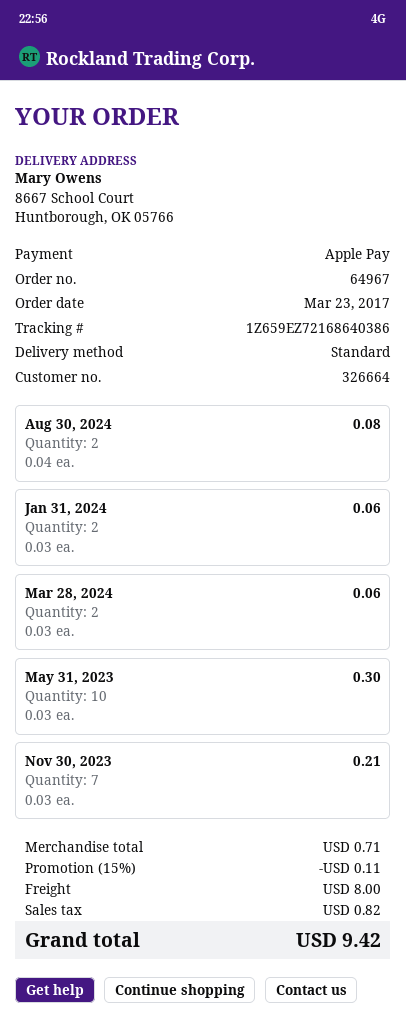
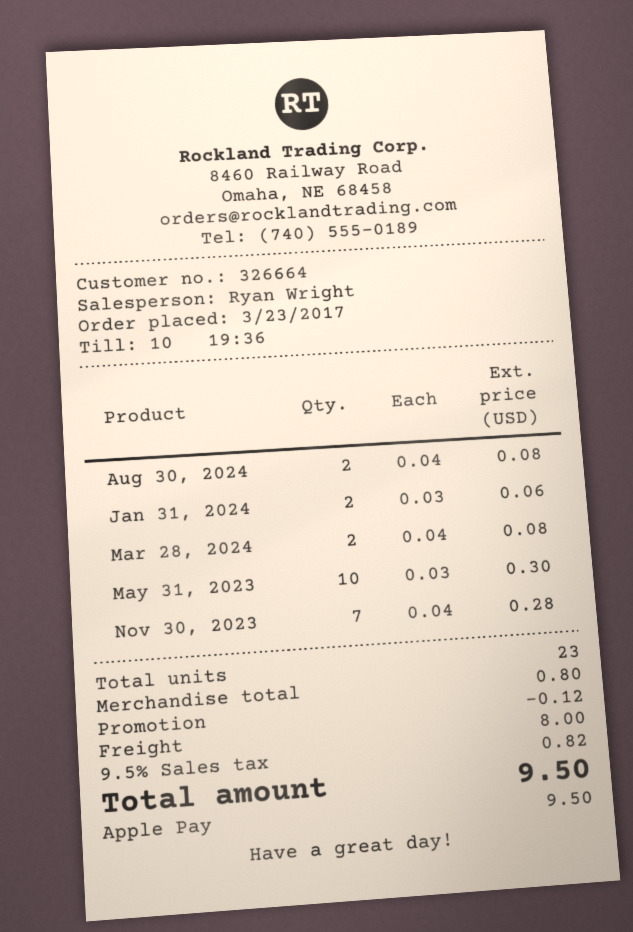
Mar 28, 2024: 2 x 0.03 = 0.06 -> 2 x 0.04 = 0.08
Nov 30, 2023: 7 x 0.03 = 0.21 -> 7 x 0.04 = 0.28
subtotal: 0.71 -> 0.80
discount: 0.11 -> 0.12
total: 9.42 -> 9.50

